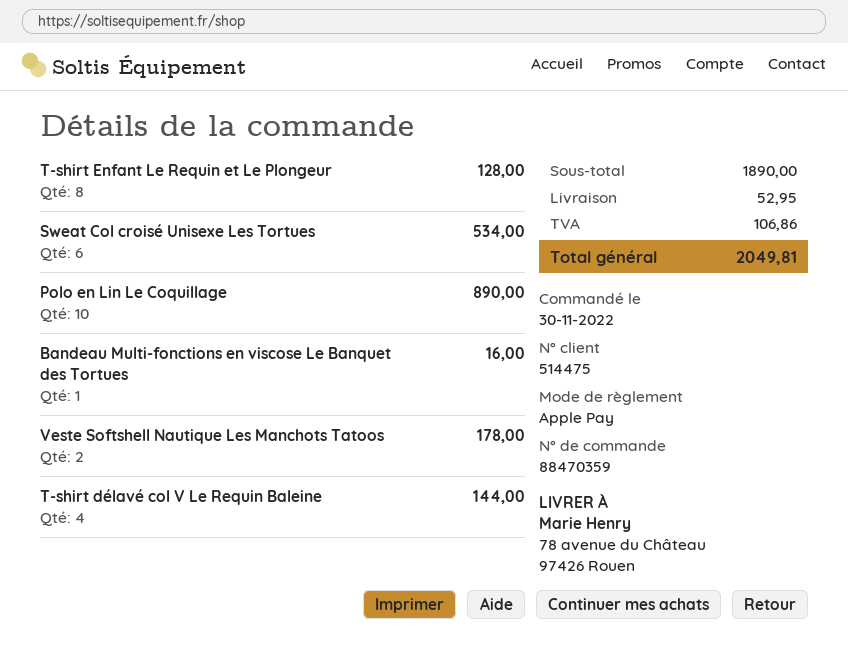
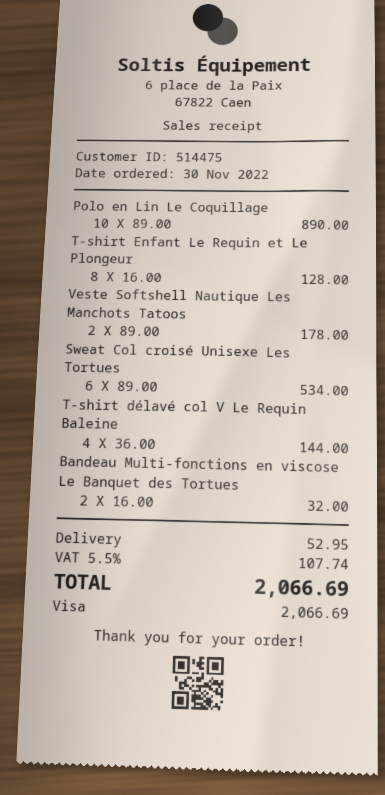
payment method: Apple Pay -> Visa
Bandeau Multi-fonctions en viscose Le Banquet des Tortues: 1 for 16.00 -> 2 for 32.00
tax: 106.86 -> 107.74
total: 2049.81 -> 2066.69

